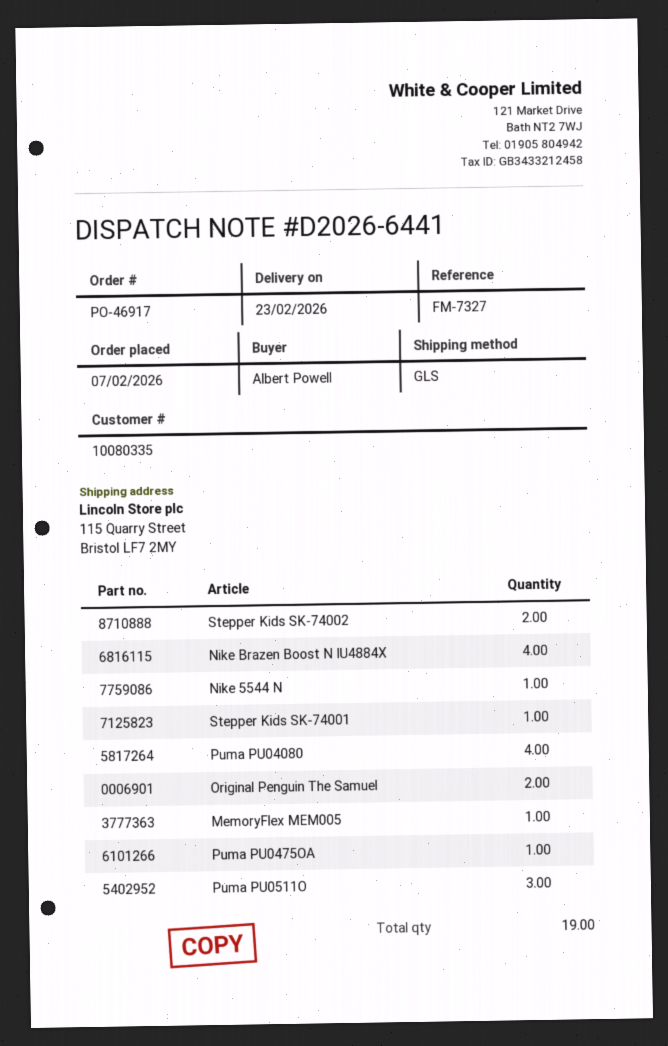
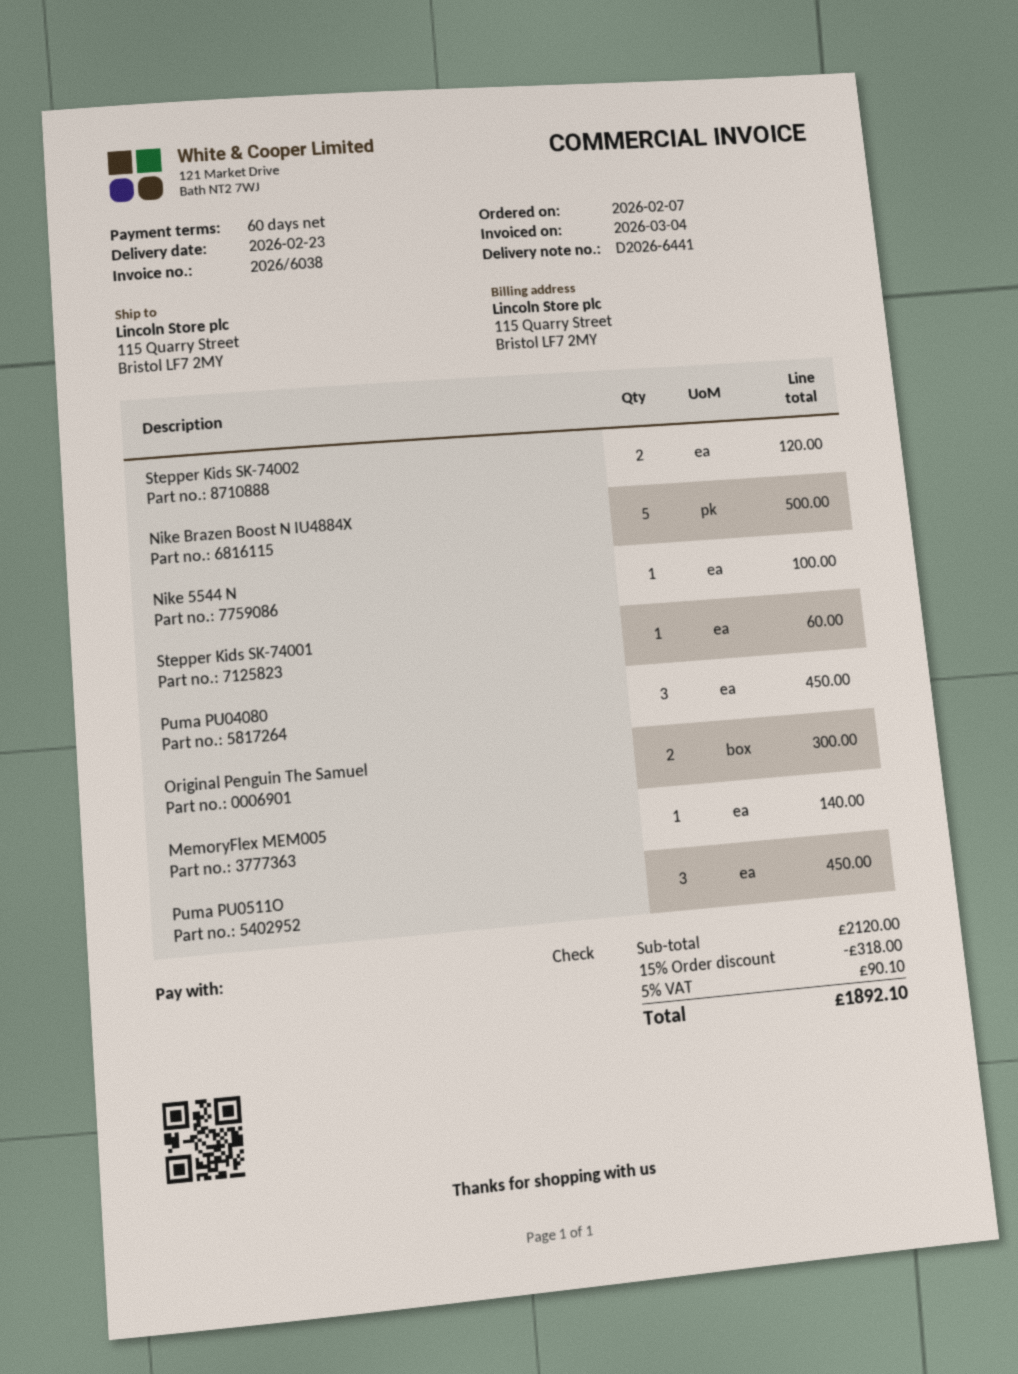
Nike Brazen Boost N IU4884X: 4 -> 5
Puma PU04080: 4 -> 3
Puma PU0475OA: 1 -> none

